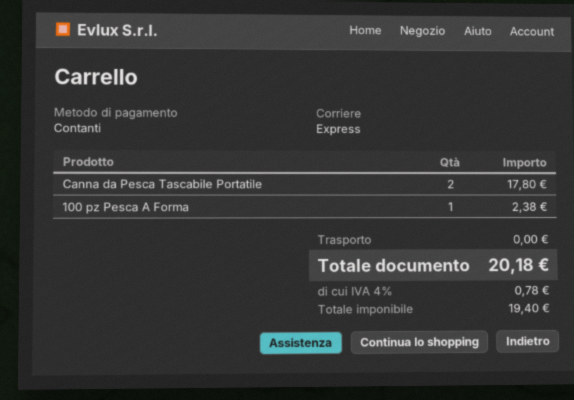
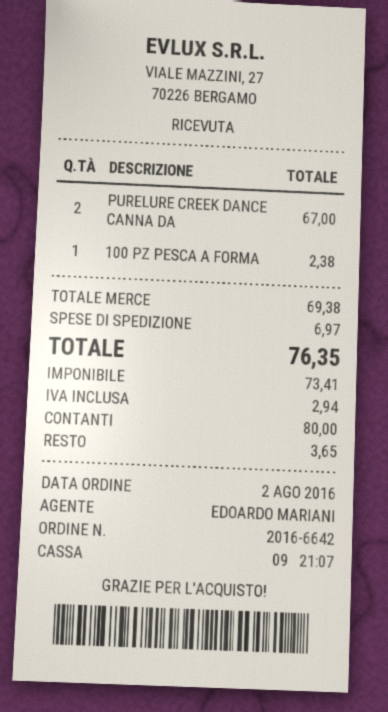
Canna da Pesca Tascabile Portatile: 2 for 17.80 -> none
PURELURE CREEK DANCE CANNA DA: none -> 2 for 67.00
shipping: 0.00 -> 6.97
net: 19.40 -> 73.41
tax: 0.78 -> 2.94
total: 20.18 -> 76.35

